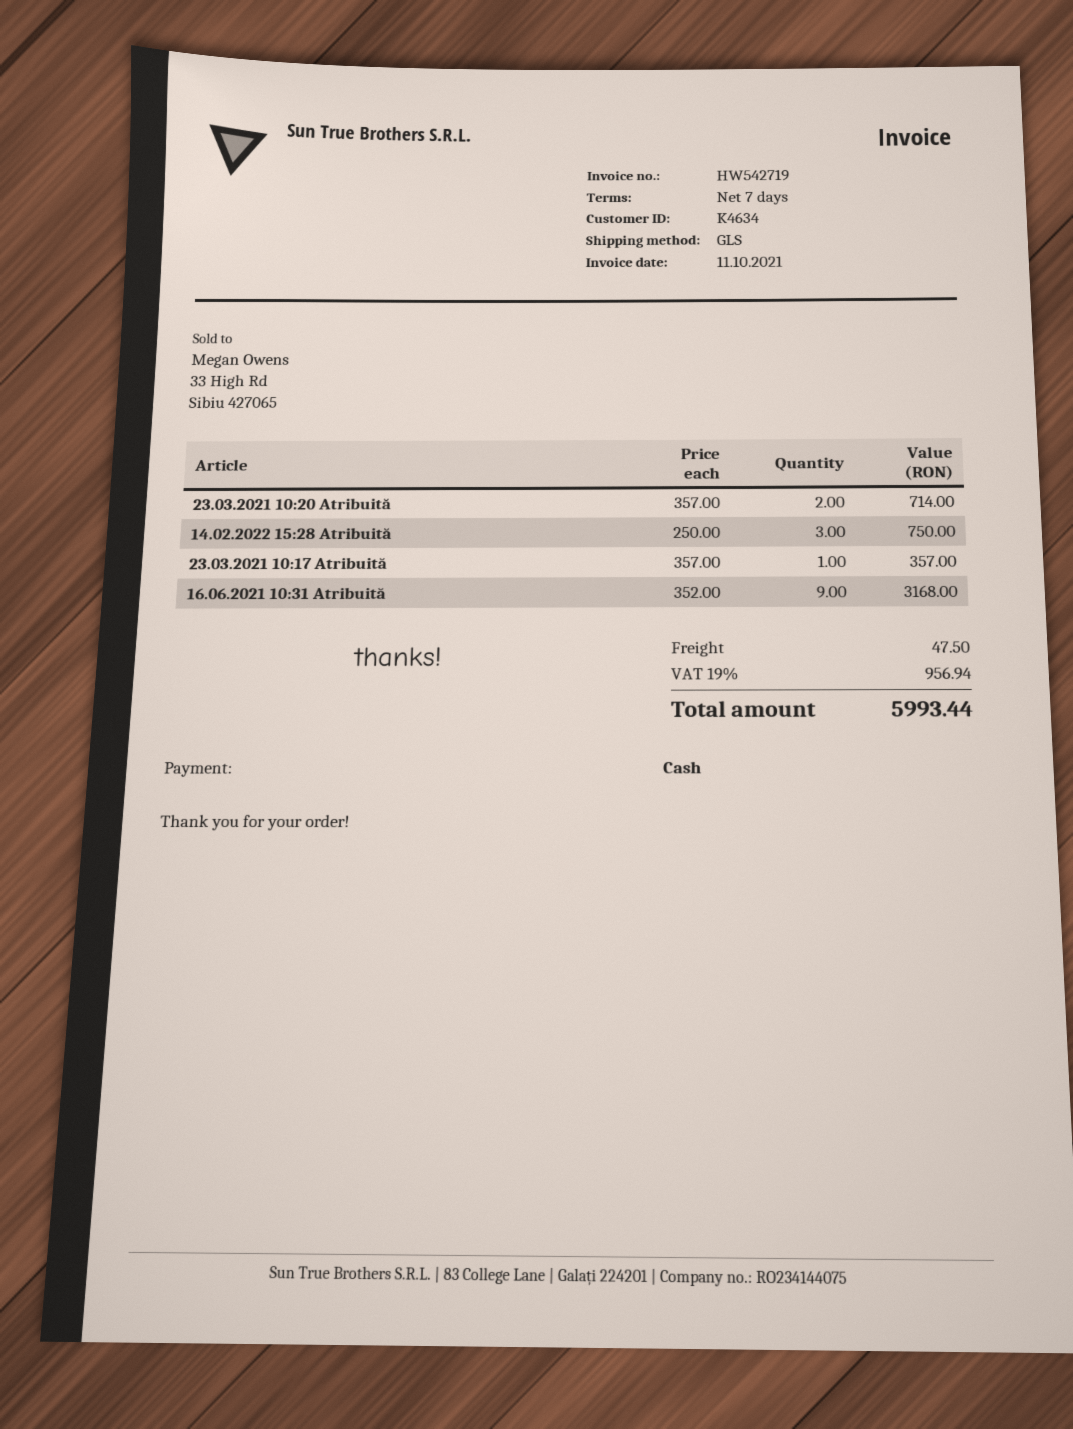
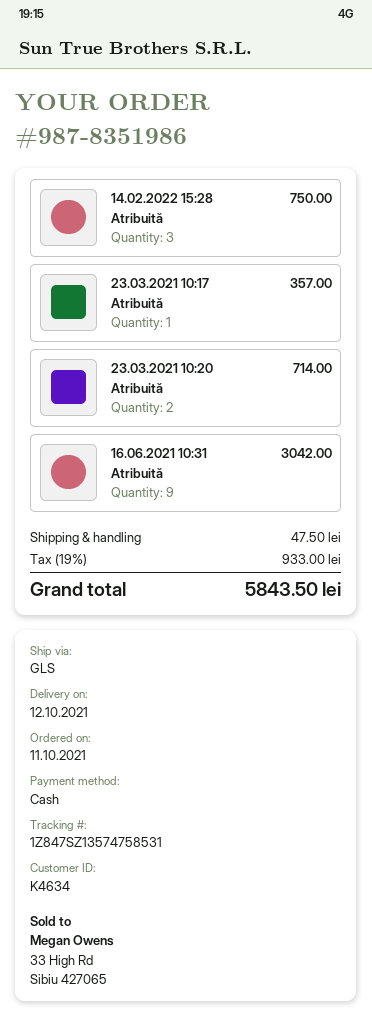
16.06.2021 10:31 Atribuită: 9 for 3168.00 -> 9 for 3042.00
tax: 19% = 956.94 -> 19% = 933.00
total: 5993.44 -> 5843.50

